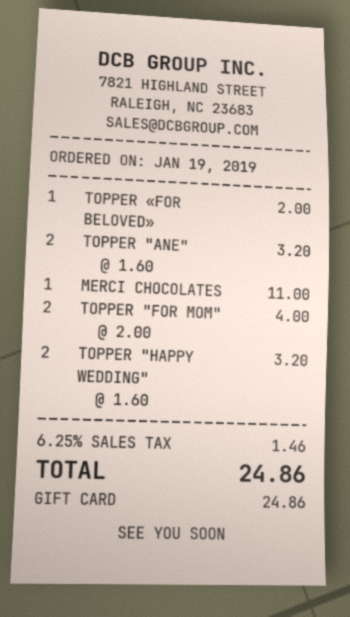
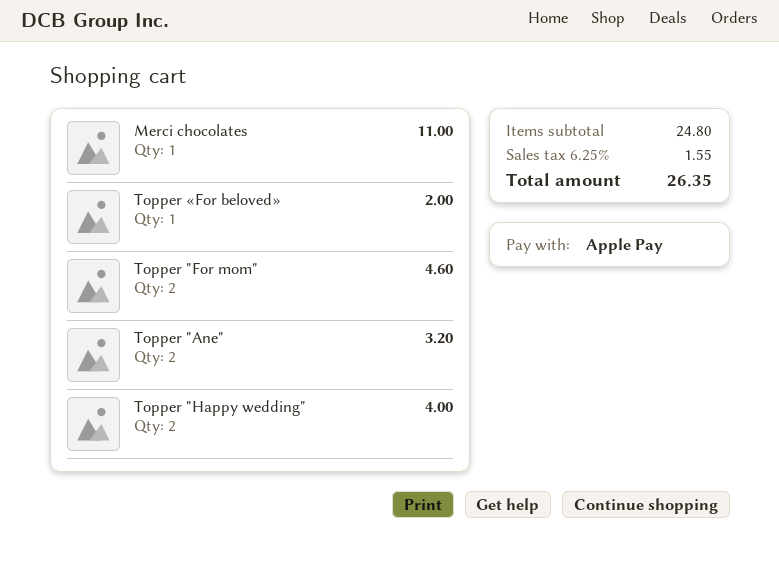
payment method: gift card -> Apple Pay
TOPPER "FOR MOM": 2 for 4.00 -> 2 for 4.60
TOPPER "HAPPY WEDDING": 2 for 3.20 -> 2 for 4.00
tax: 6.25% = 1.46 -> 6.25% = 1.55
total: 24.86 -> 26.35

